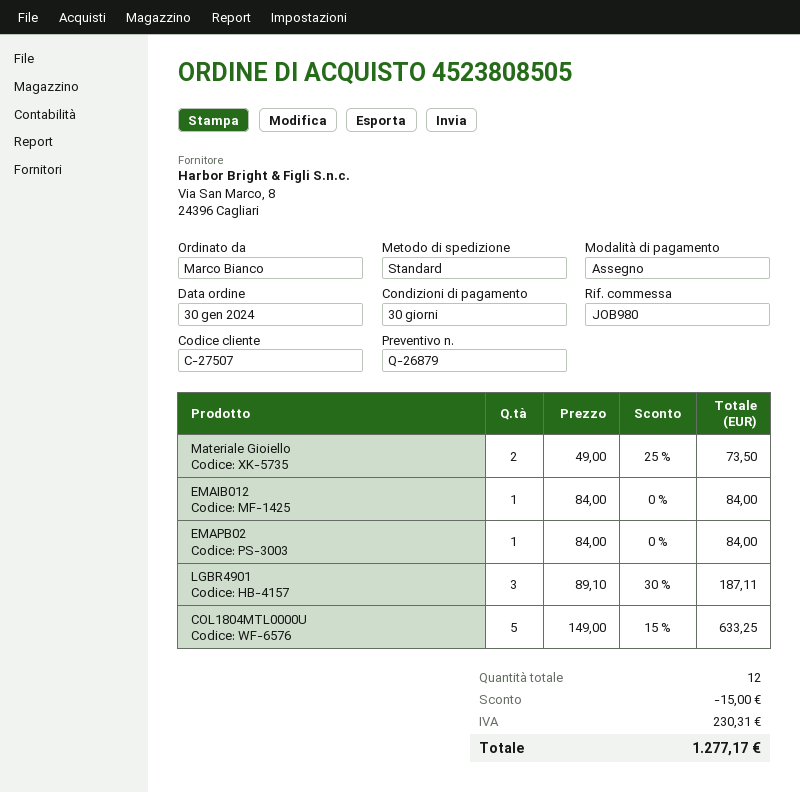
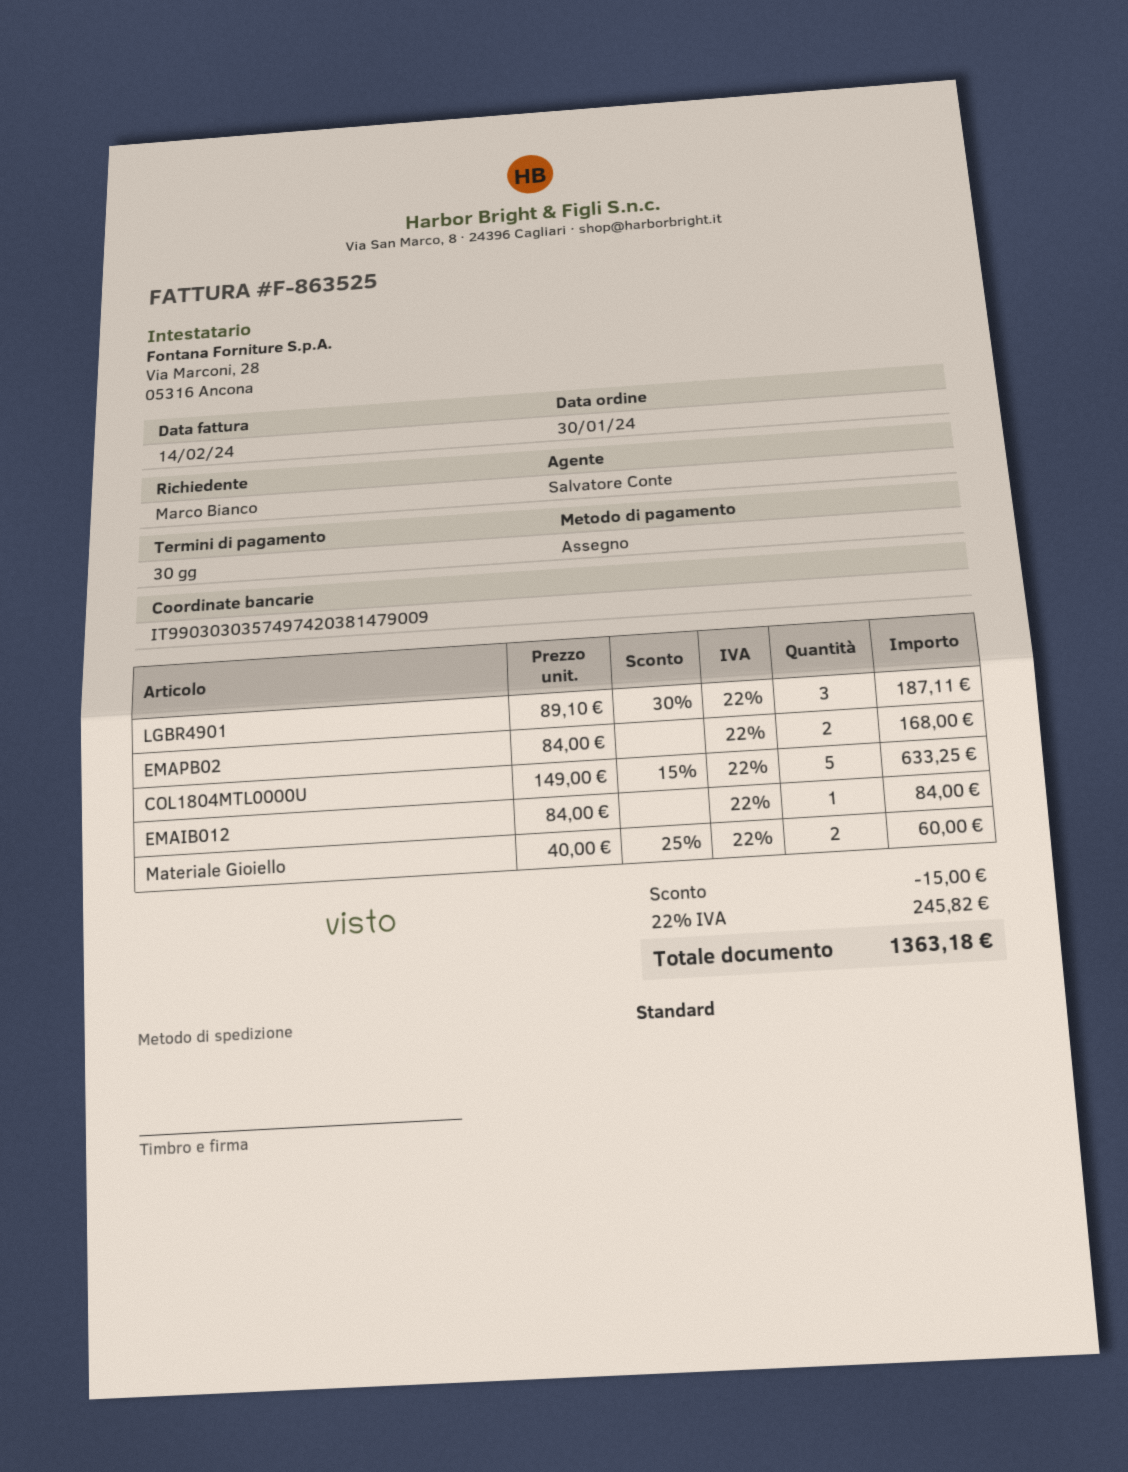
Materiale Gioiello: 2 x 49.00 - 25% = 73.50 -> 2 x 40.00 - 25% = 60.00
EMAPB02: 1 x 84.00 = 84.00 -> 2 x 84.00 = 168.00
tax: 230.31 -> 245.82
total: 1277.17 -> 1363.18

